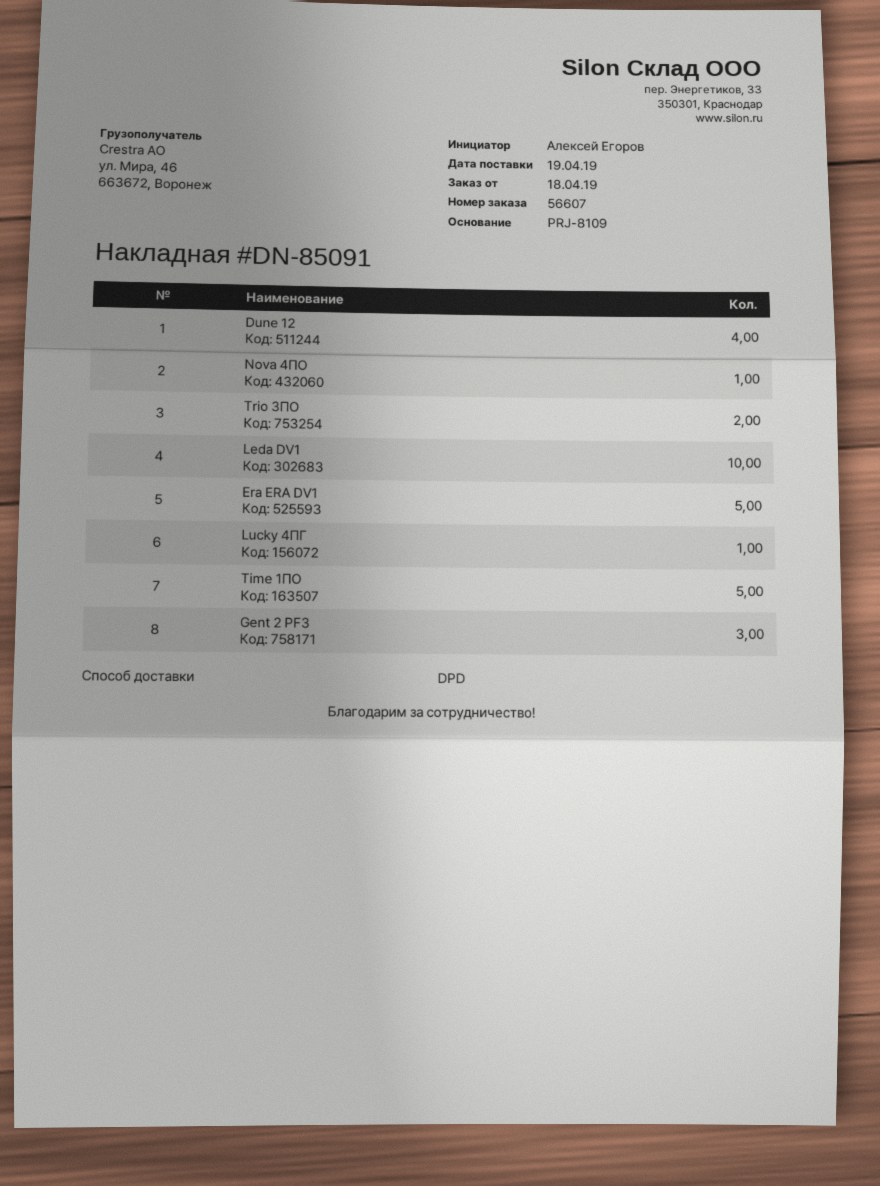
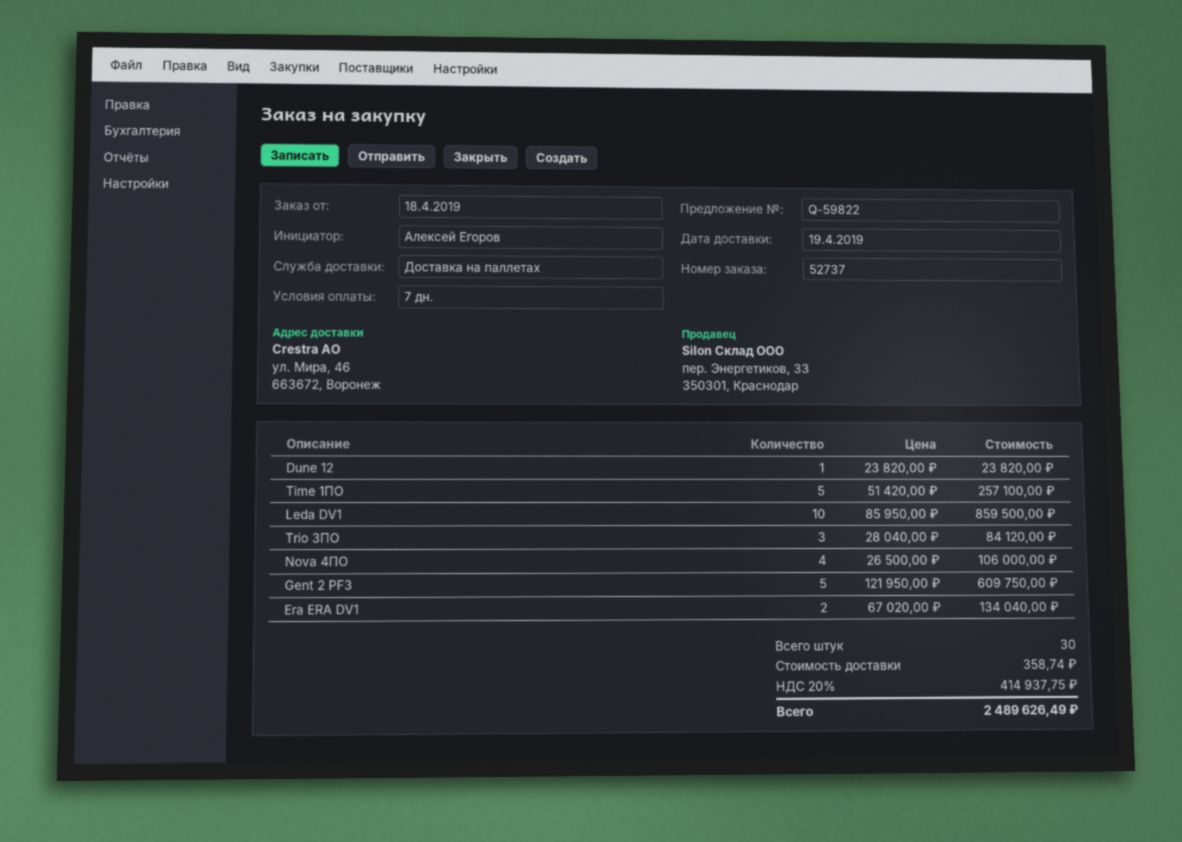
order number: 56607 -> 52737
shipping method: DPD -> pallet freight
Dune 12: 4 -> 1
Nova 4ПО: 1 -> 4
Trio 3ПО: 2 -> 3
Era ERA DV1: 5 -> 2
Lucky 4ПГ: 1 -> none
Gent 2 PF3: 3 -> 5

